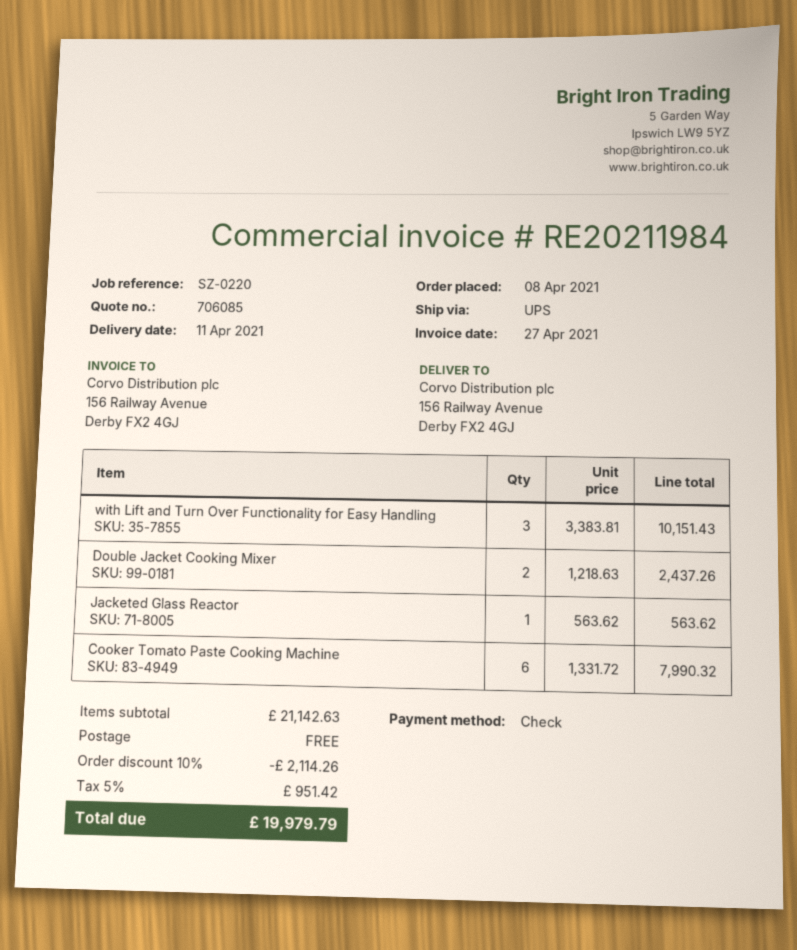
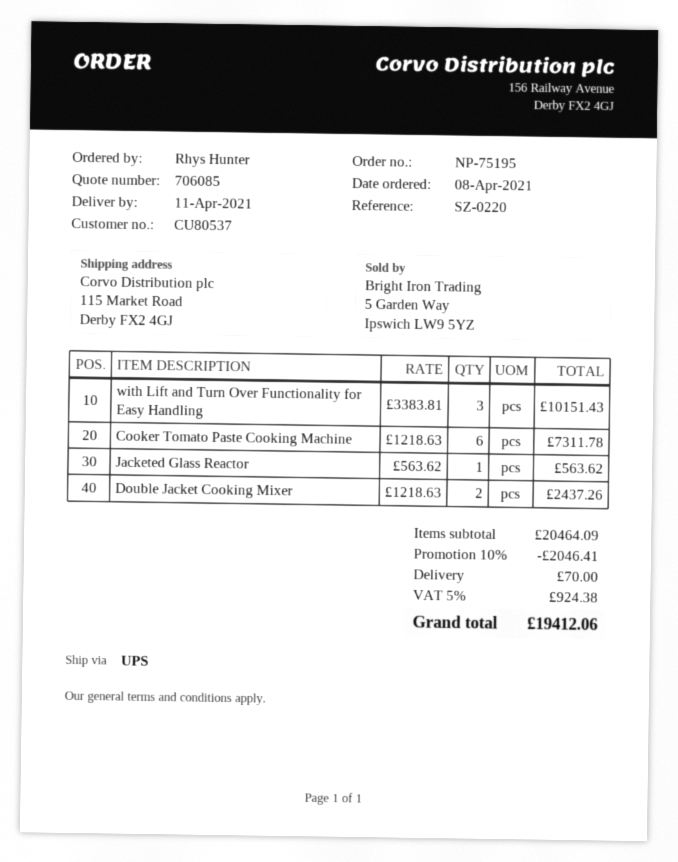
ship to: 156 Railway Avenue, Derby FX2 4GJ -> 115 Market Road, Derby FX2 4GJ
Cooker Tomato Paste Cooking Machine: 6 x 1331.72 = 7990.32 -> 6 x 1218.63 = 7311.78
subtotal: 21142.63 -> 20464.09
discount: 10% = 2114.26 -> 10% = 2046.41
shipping: 0.00 -> 70.00
tax: 5% = 951.42 -> 5% = 924.38
total: 19979.79 -> 19412.06

